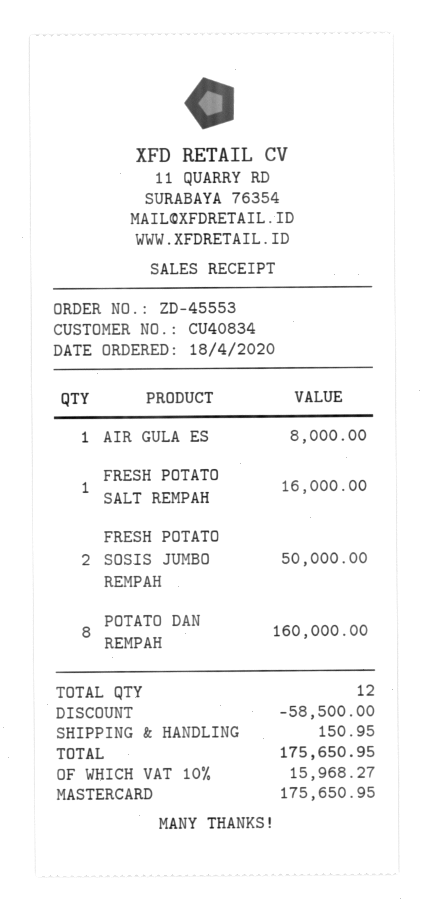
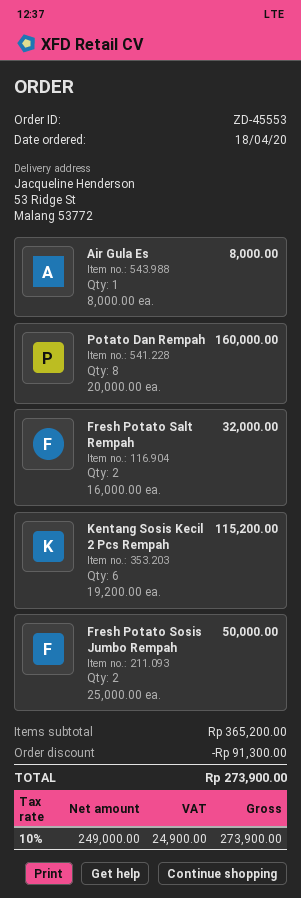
FRESH POTATO SALT REMPAH: 1 for 16000.00 -> 2 for 32000.00
Kentang Sosis Kecil 2 Pcs Rempah: none -> 6 for 115200.00
discount: 58500.00 -> 91300.00
shipping: 150.95 -> none
tax: 10% = 15968.27 -> 10% = 24900.00
total: 175650.95 -> 273900.00

